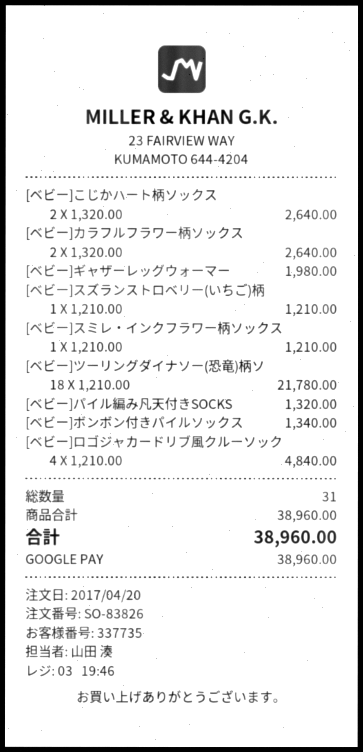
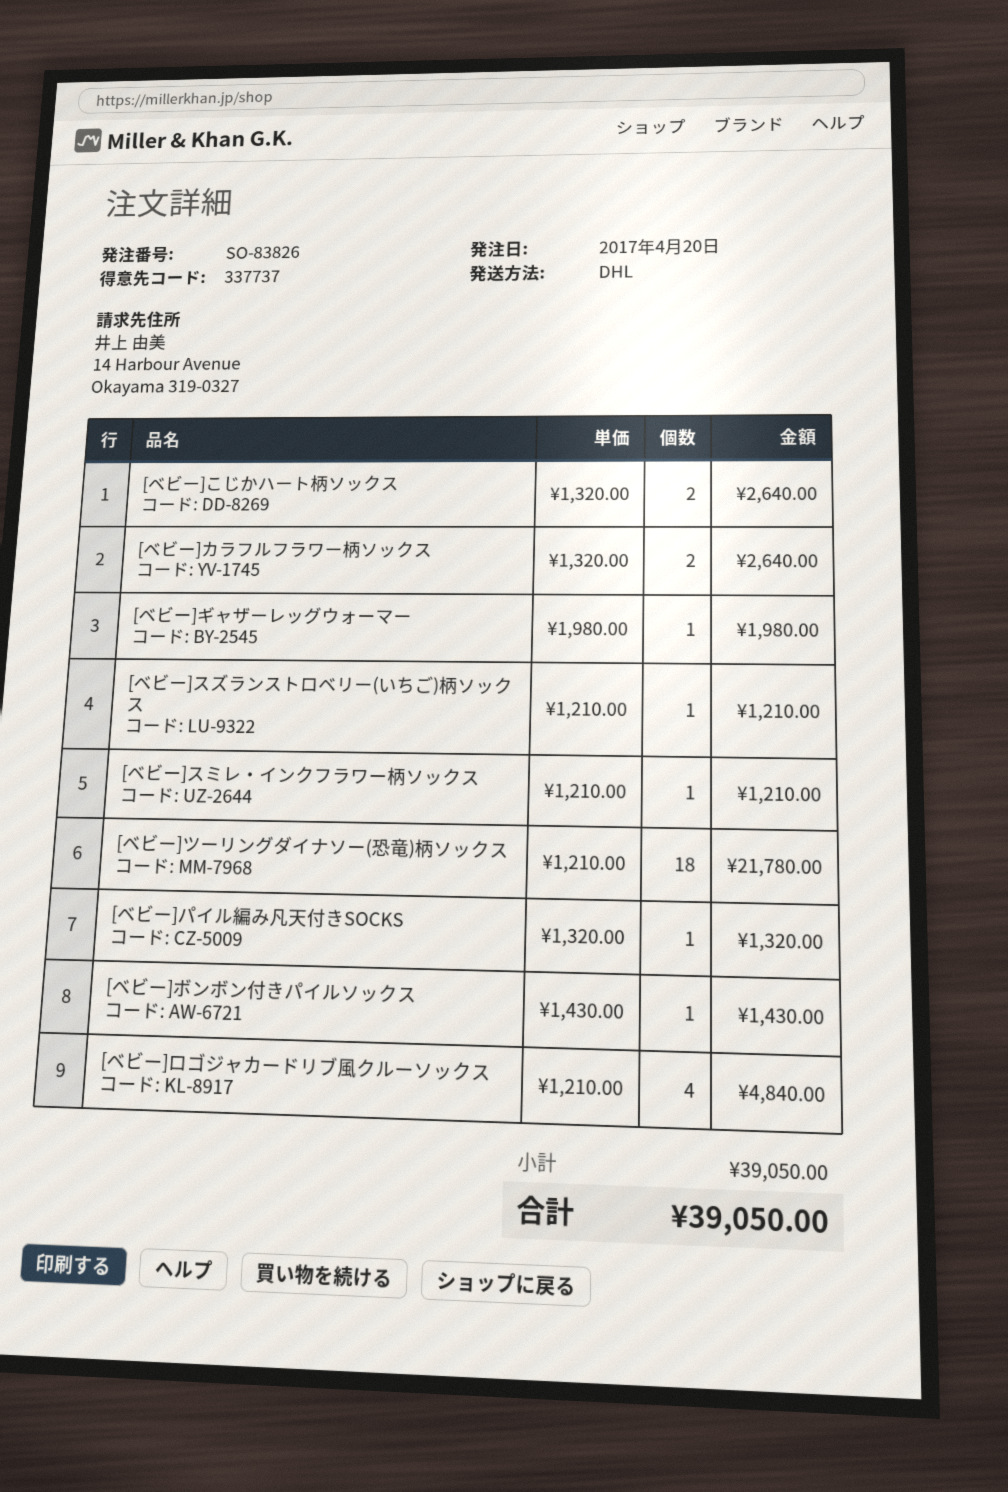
customer number: 337735 -> 337737
[ベビー]ボンボン付きパイルソックス: 1 x 1340.00 = 1340.00 -> 1 x 1430.00 = 1430.00
subtotal: 38960.00 -> 39050.00
total: 38960.00 -> 39050.00

